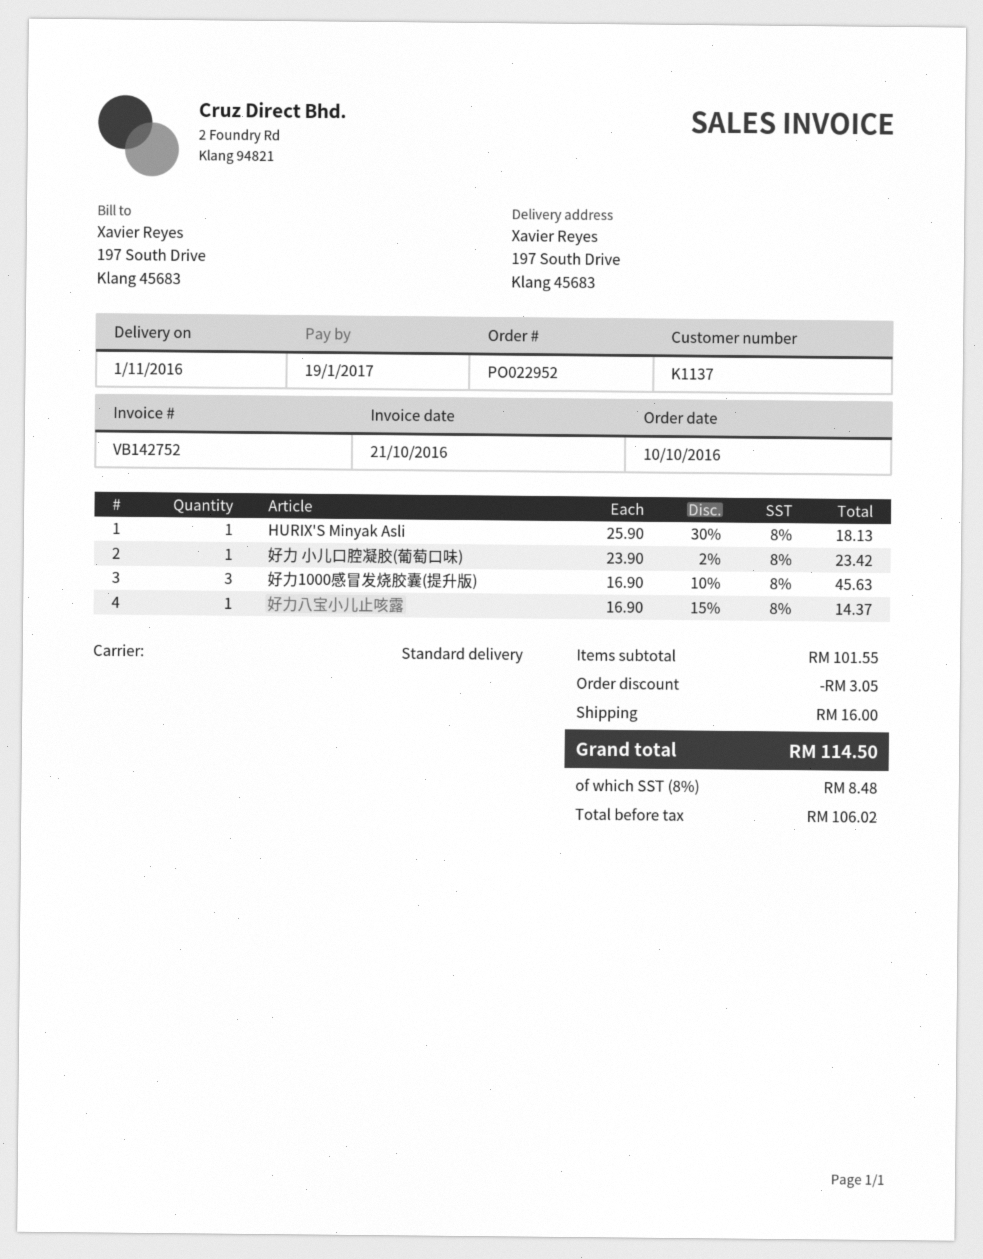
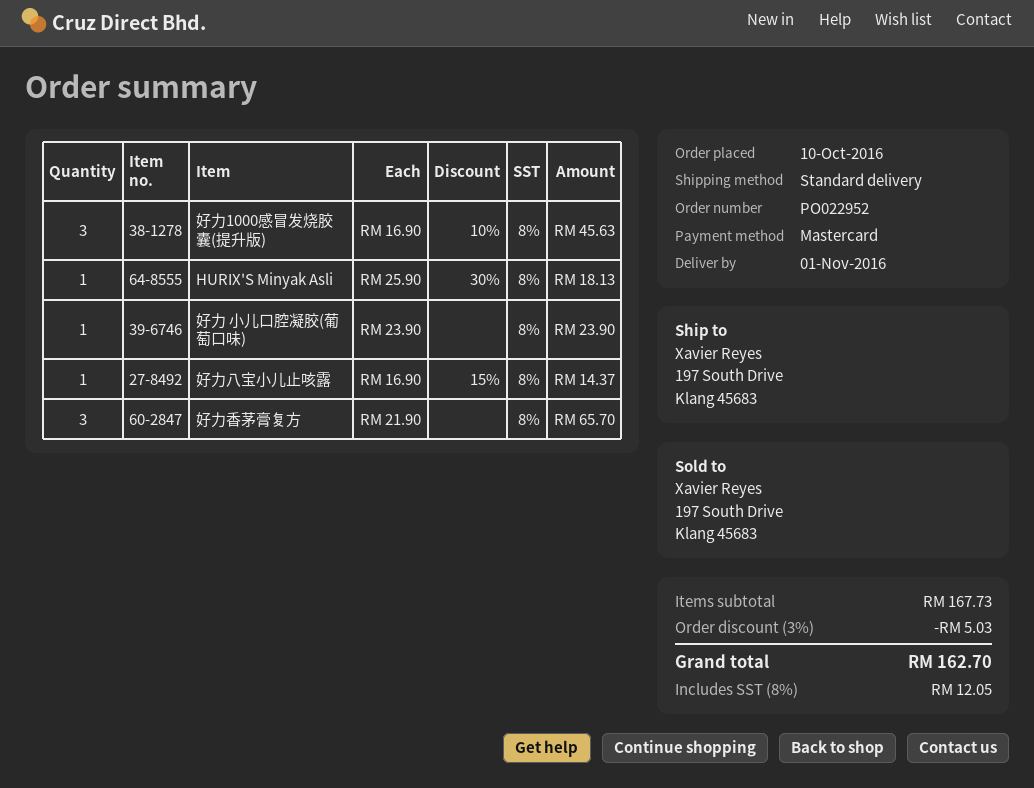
好力 小儿口腔凝胶(葡萄口味): 1 x 23.90 - 2% = 23.42 -> 1 x 23.90 = 23.90
好力香茅膏复方: none -> 3 x 21.90 = 65.70
subtotal: 101.55 -> 167.73
discount: 3.05 -> 5.03
shipping: 16.00 -> none
tax: 8% = 8.48 -> 8% = 12.05
total: 114.50 -> 162.70

